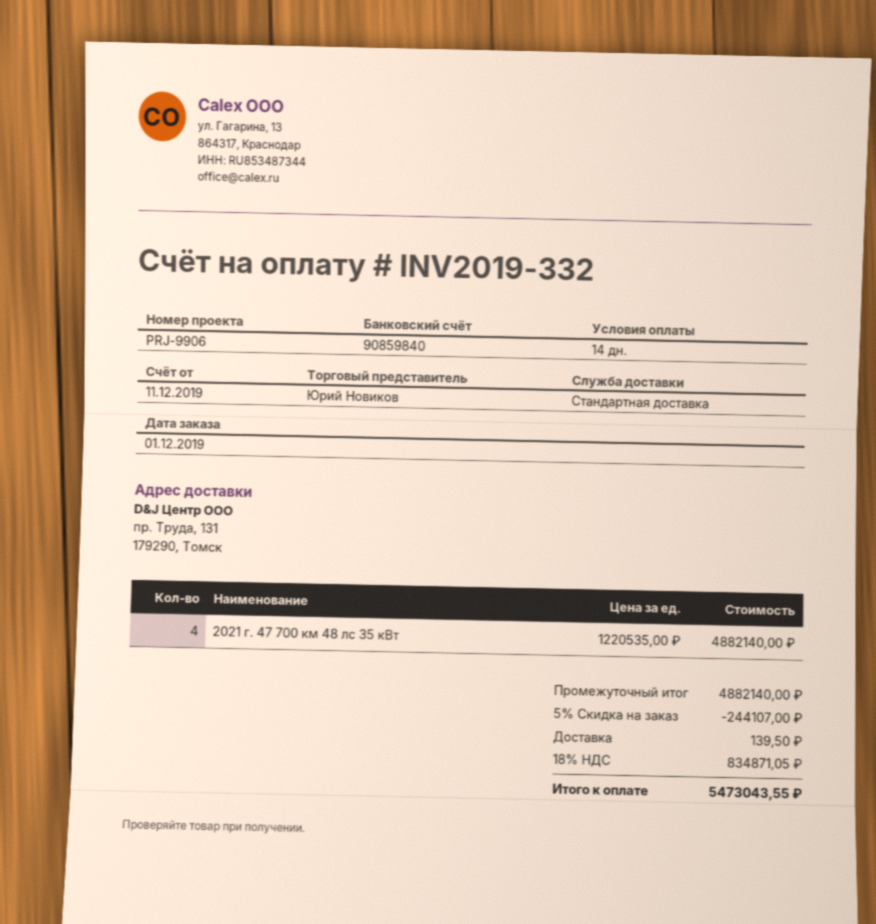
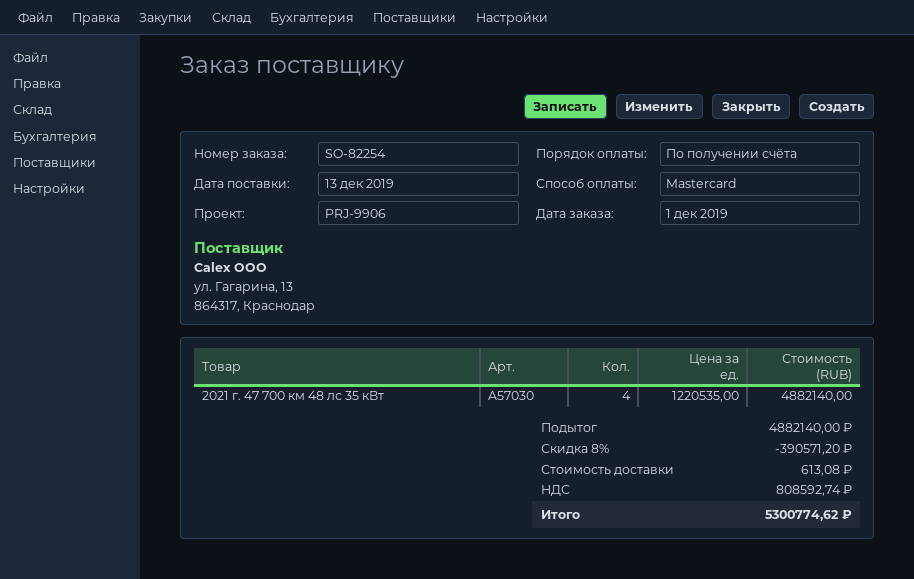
payment terms: 14 days -> on receipt
discount: 5% = 244107.00 -> 8% = 390571.20
shipping: 139.50 -> 613.08
tax: 834871.05 -> 808592.74
total: 5473043.55 -> 5300774.62

